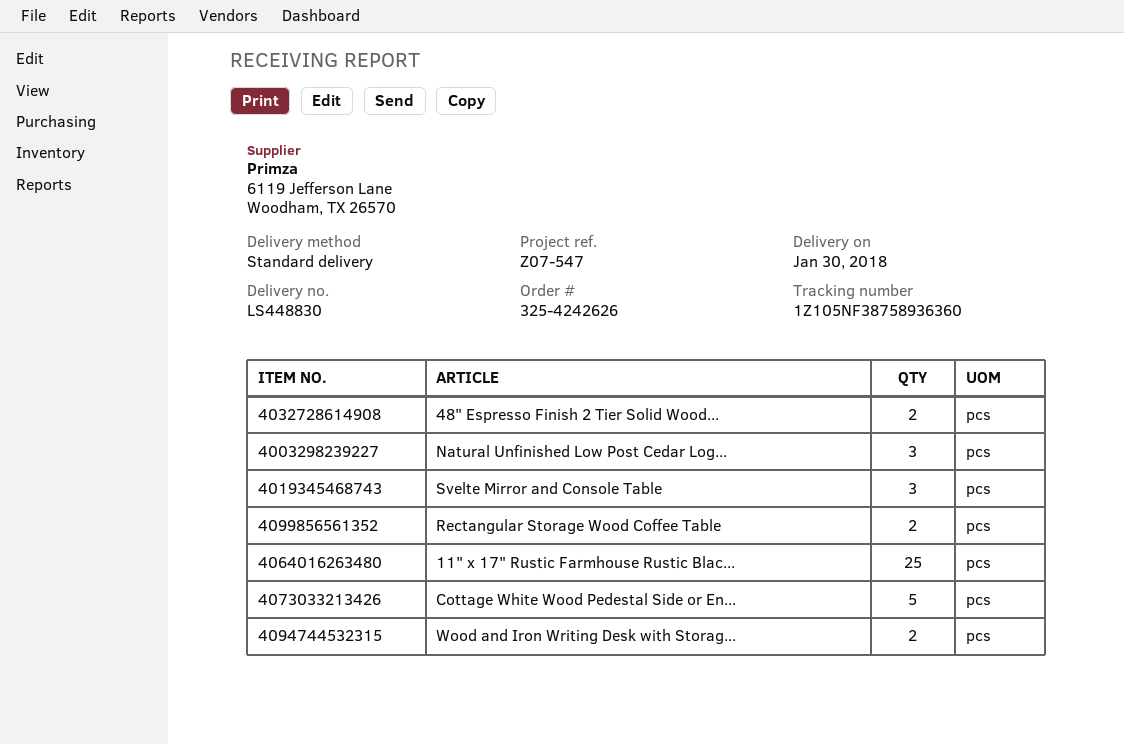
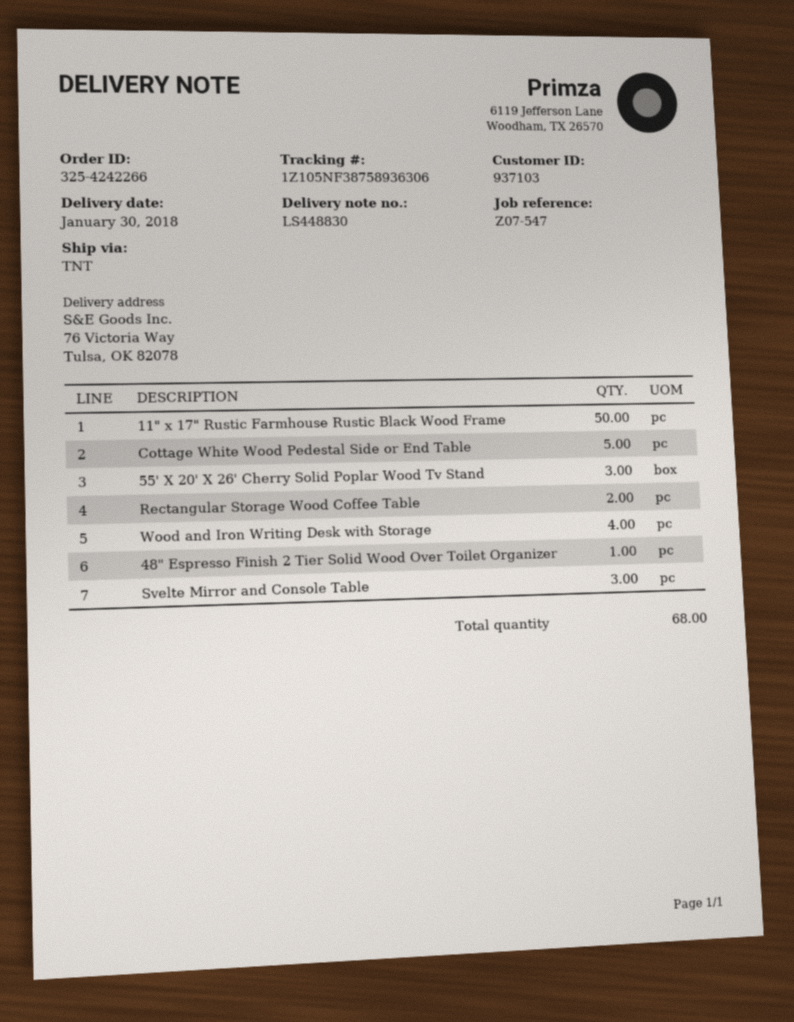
order number: 325-4242626 -> 325-4242266
shipping method: standard -> TNT
tracking number: 1Z105NF38758936360 -> 1Z105NF38758936306
48" Espresso Finish 2 Tier Solid Wood...: 2 -> 1
Natural Unfinished Low Post Cedar Log...: 3 -> none
11" x 17" Rustic Farmhouse Rustic Blac...: 25 -> 50
Wood and Iron Writing Desk with Storag...: 2 -> 4
55' X 20' X 26' Cherry Solid Poplar Wood Tv Stand: none -> 3

